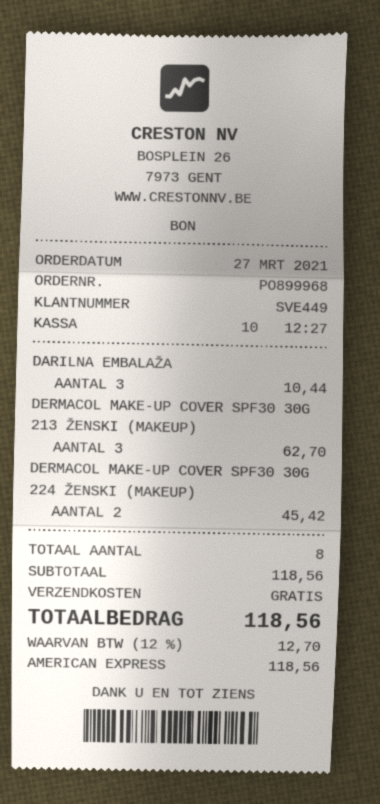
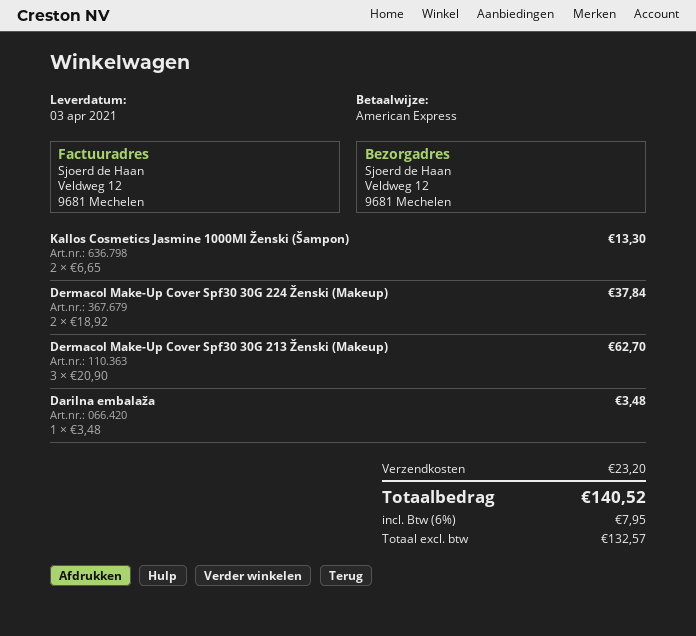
DARILNA EMBALAŽA: 3 for 10.44 -> 1 for 3.48
DERMACOL MAKE-UP COVER SPF30 30G 224 ŽENSKI (MAKEUP): 2 for 45.42 -> 2 for 37.84
Kallos Cosmetics Jasmine 1000Ml Ženski (Šampon): none -> 2 for 13.30
shipping: 0.00 -> 23.20
tax: 12% = 12.70 -> 6% = 7.95
total: 118.56 -> 140.52

